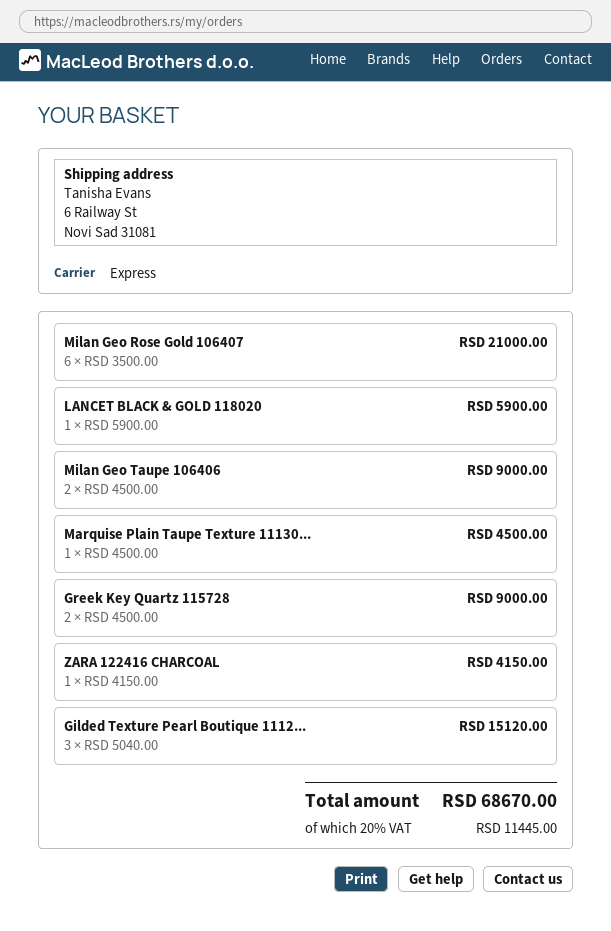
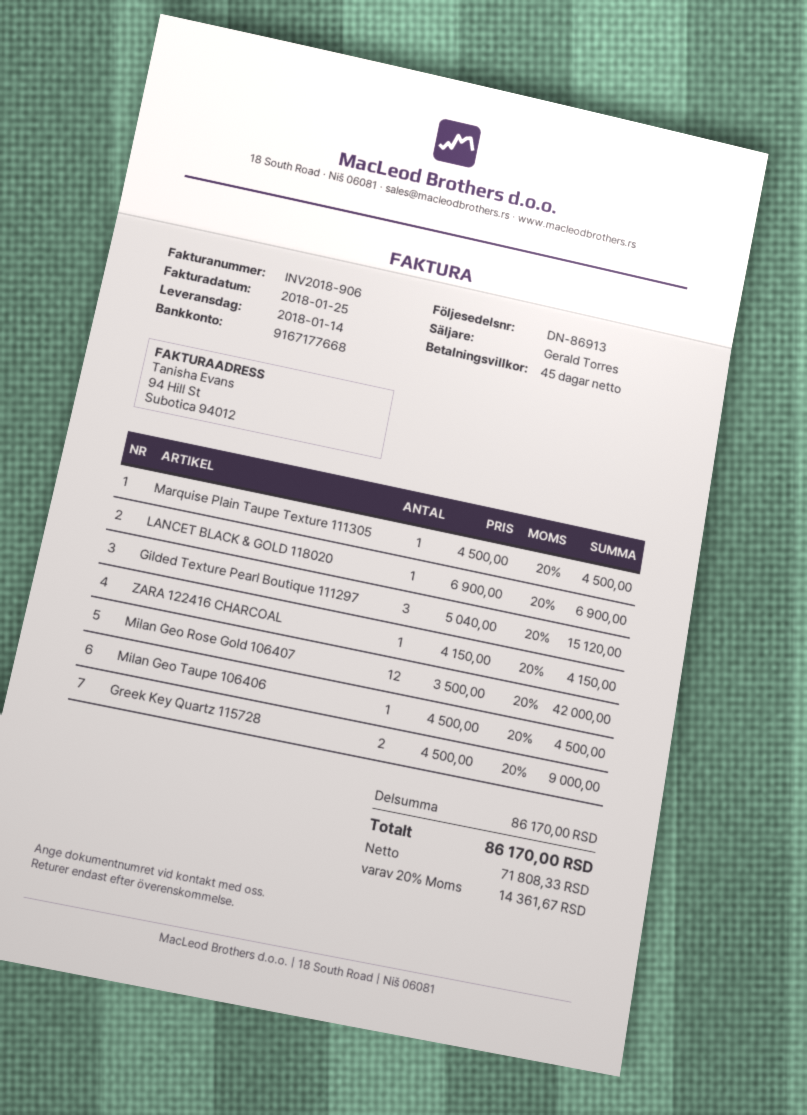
Milan Geo Rose Gold 106407: 6 x 3500.00 = 21000.00 -> 12 x 3500.00 = 42000.00
LANCET BLACK & GOLD 118020: 1 x 5900.00 = 5900.00 -> 1 x 6900.00 = 6900.00
Milan Geo Taupe 106406: 2 x 4500.00 = 9000.00 -> 1 x 4500.00 = 4500.00
tax: 20% = 11445.00 -> 20% = 14361.67
total: 68670.00 -> 86170.00

